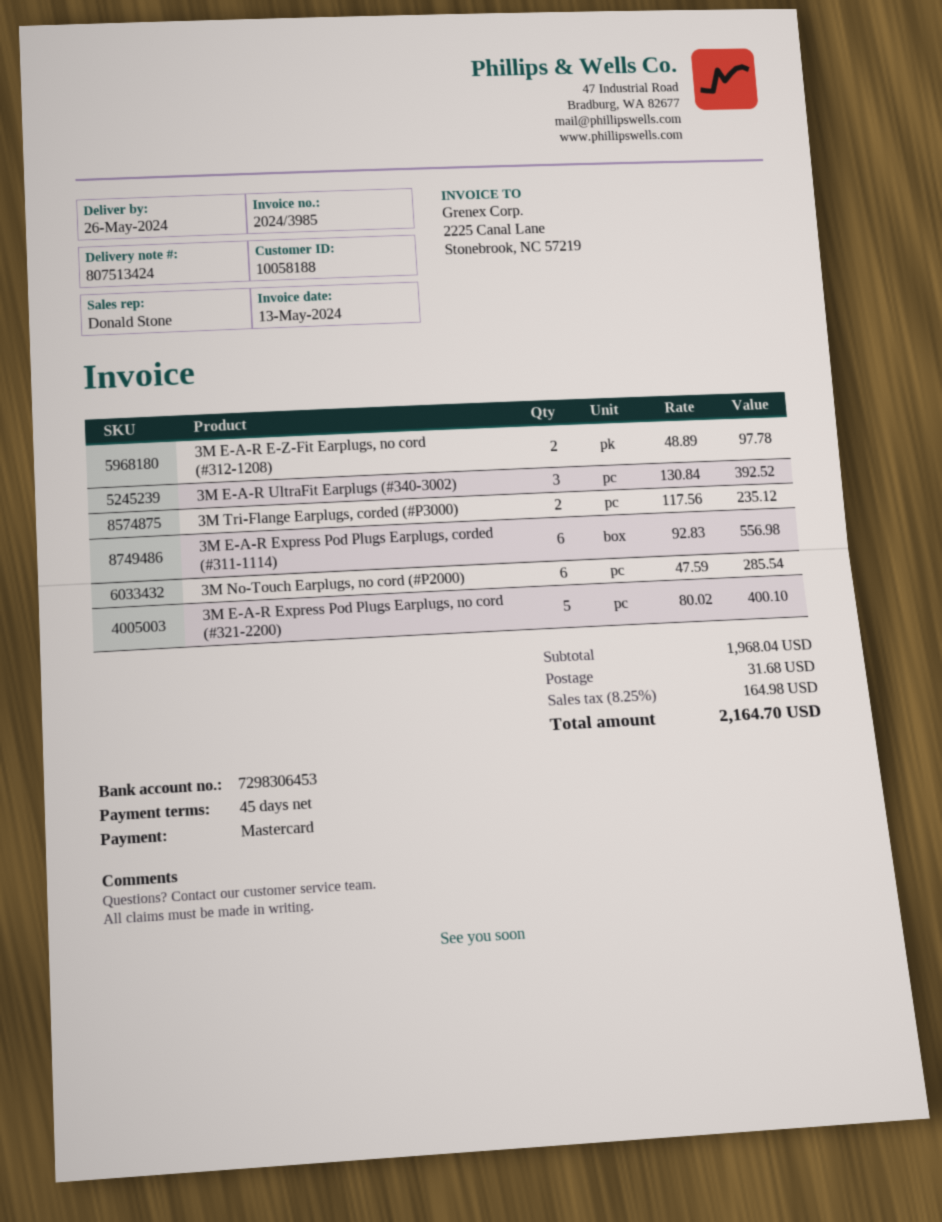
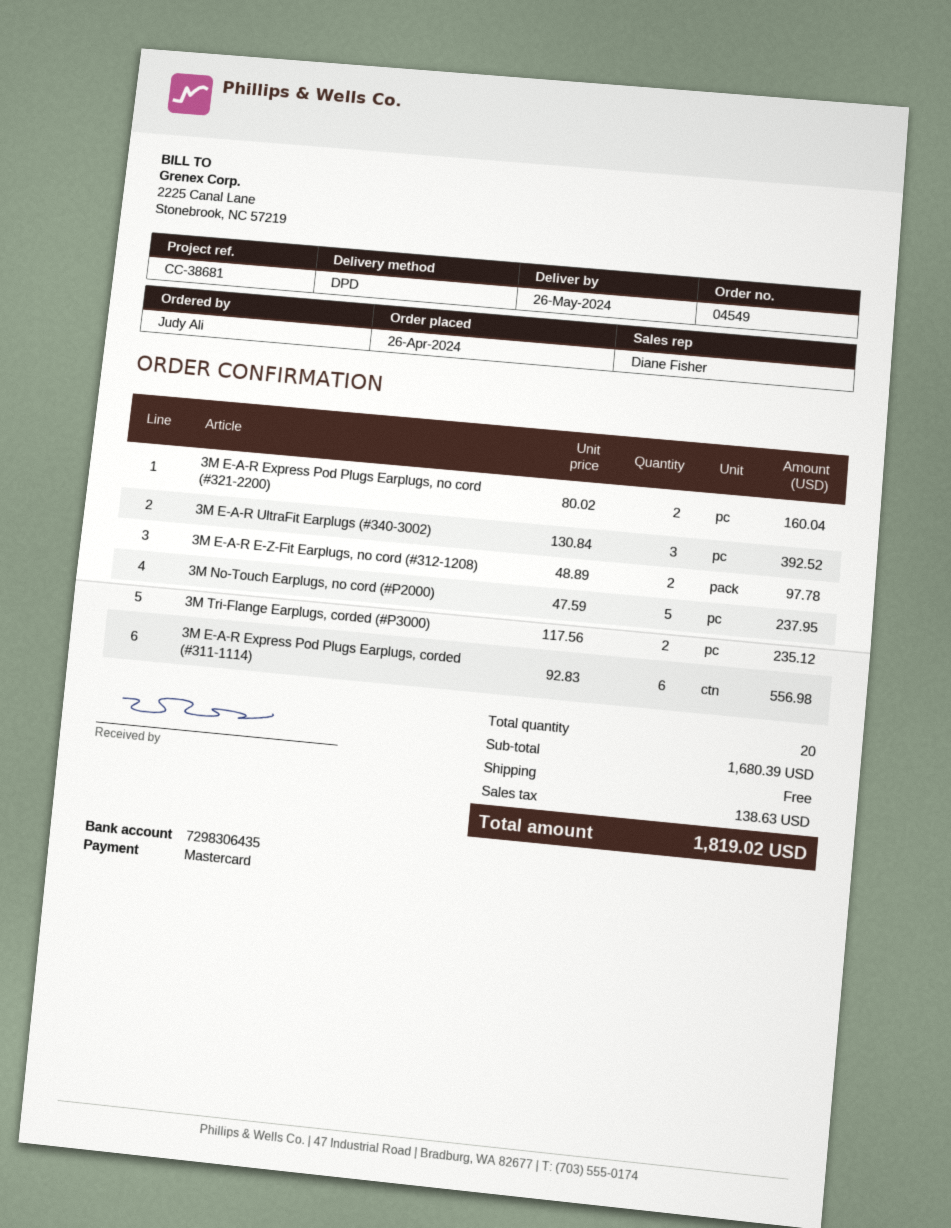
sales rep: Donald Stone -> Diane Fisher
bank account: 7298306453 -> 7298306435
3M No-Touch Earplugs, no cord (#P2000): 6 x 47.59 = 285.54 -> 5 x 47.59 = 237.95
3M E-A-R Express Pod Plugs Earplugs, no cord (#321-2200): 5 x 80.02 = 400.10 -> 2 x 80.02 = 160.04
subtotal: 1968.04 -> 1680.39
shipping: 31.68 -> 0.00
tax: 164.98 -> 138.63
total: 2164.70 -> 1819.02

